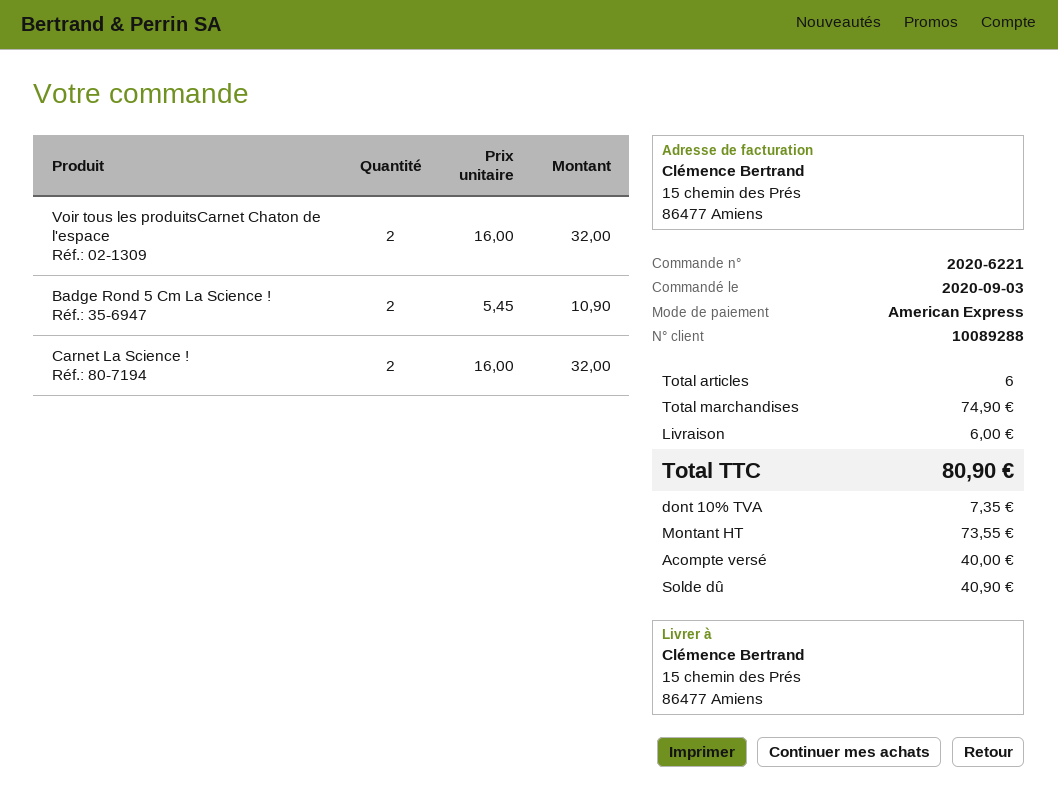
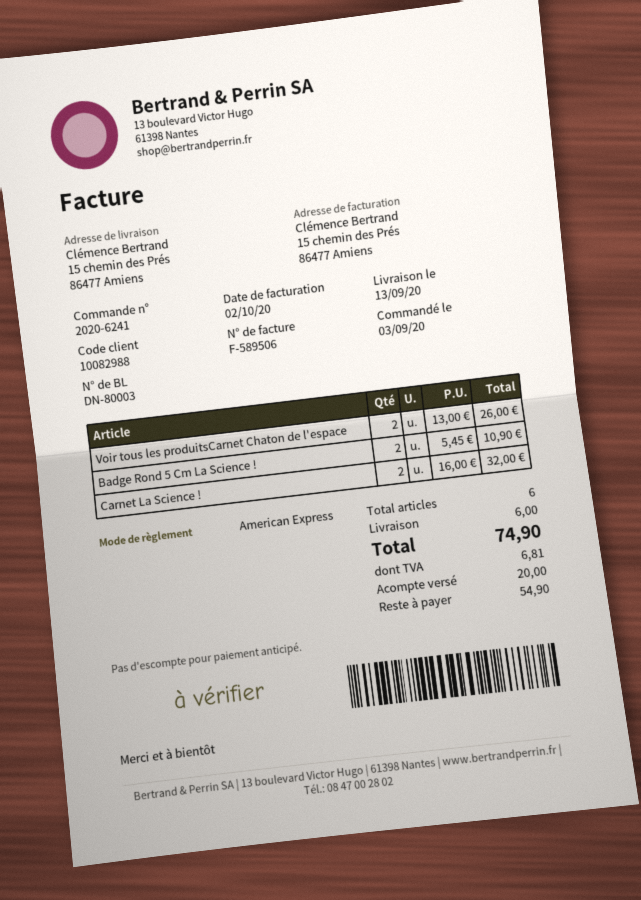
order number: 2020-6221 -> 2020-6241
customer number: 10089288 -> 10082988
Voir tous les produitsCarnet Chaton de l'espace: 2 x 16.00 = 32.00 -> 2 x 13.00 = 26.00
tax: 7.35 -> 6.81
total: 80.90 -> 74.90
deposit: 40.00 -> 20.00
balance: 40.90 -> 54.90

